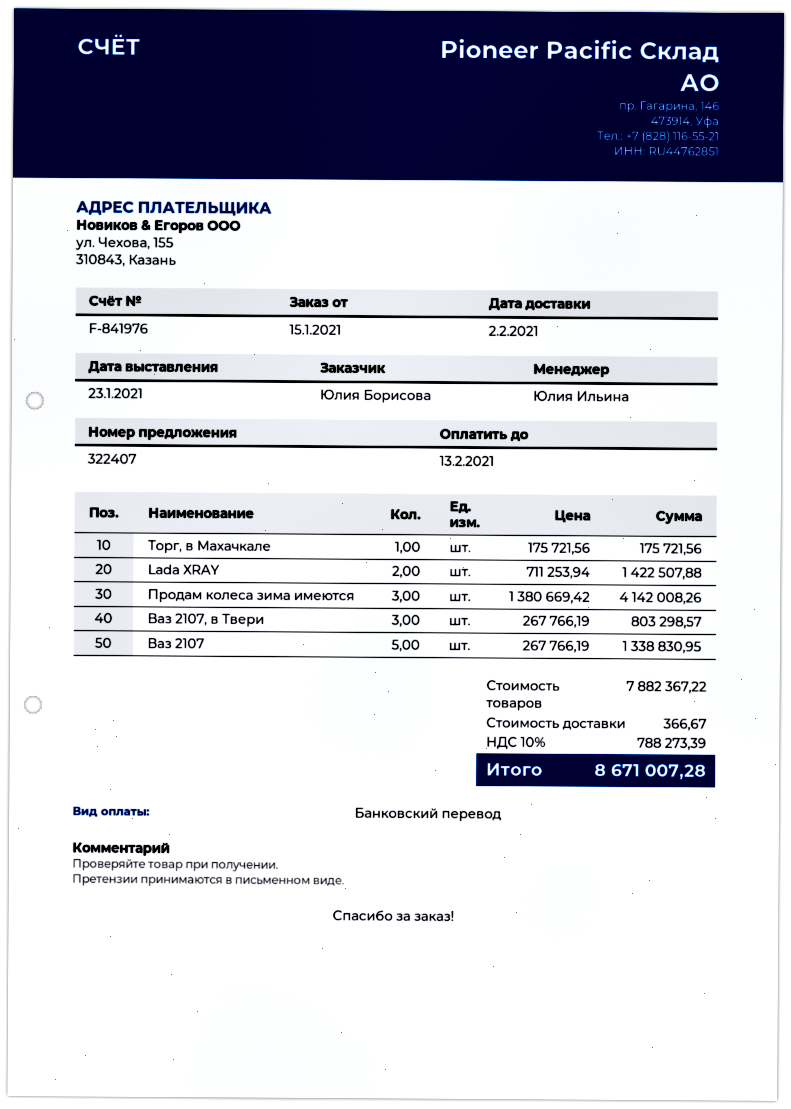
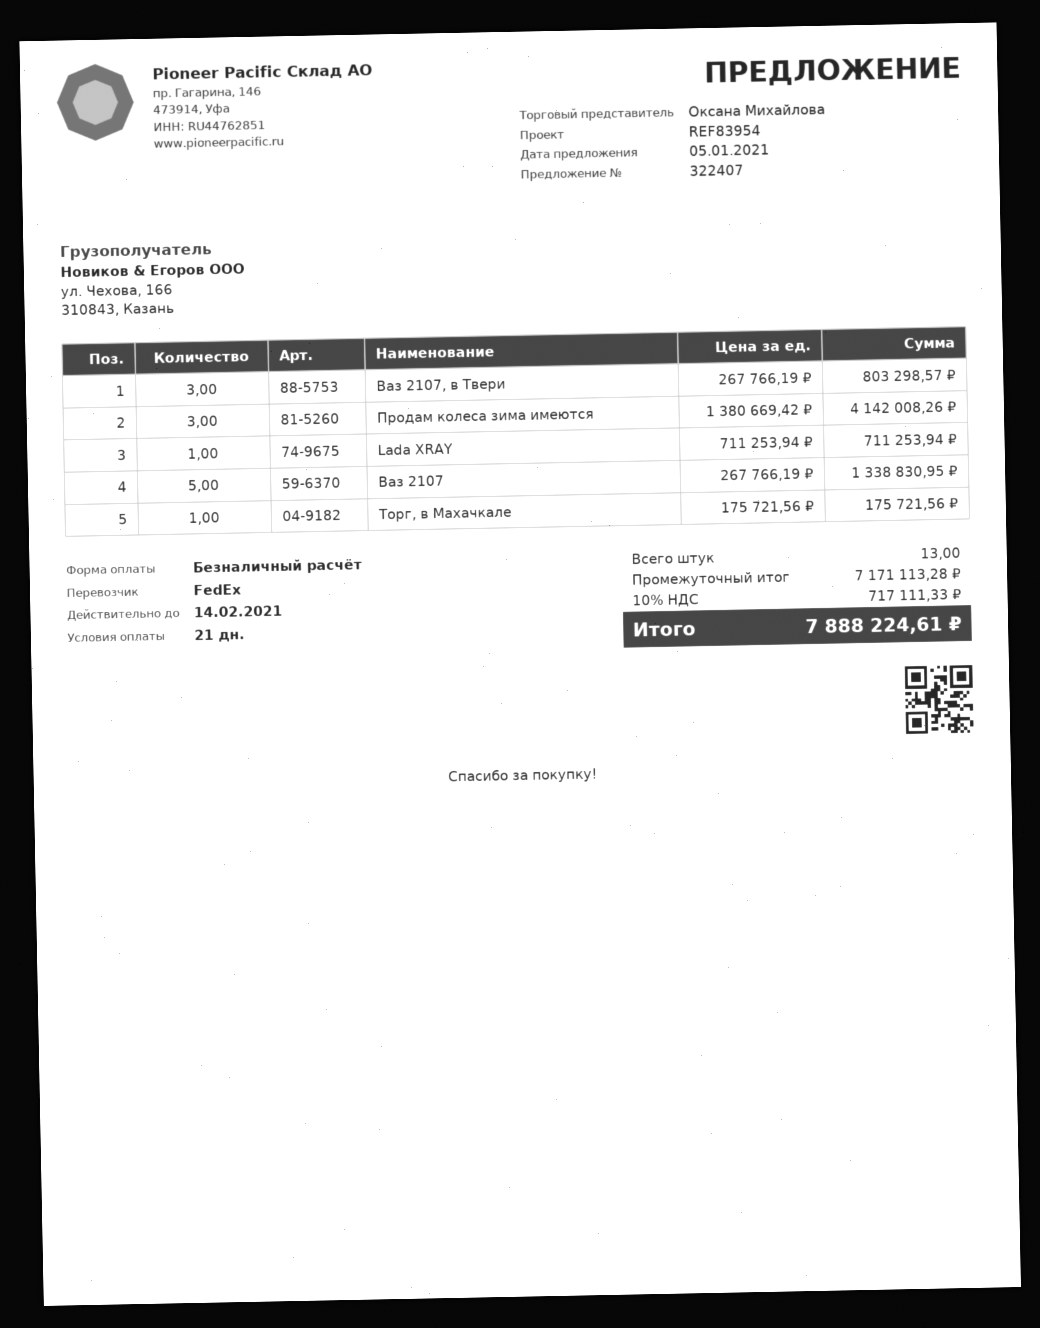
sales rep: Юлия Ильина -> Оксана Михайлова
Lada XRAY: 2 x 711253.94 = 1422507.88 -> 1 x 711253.94 = 711253.94
subtotal: 7882367.22 -> 7171113.28
shipping: 366.67 -> none
tax: 10% = 788273.39 -> 10% = 717111.33
total: 8671007.28 -> 7888224.61

